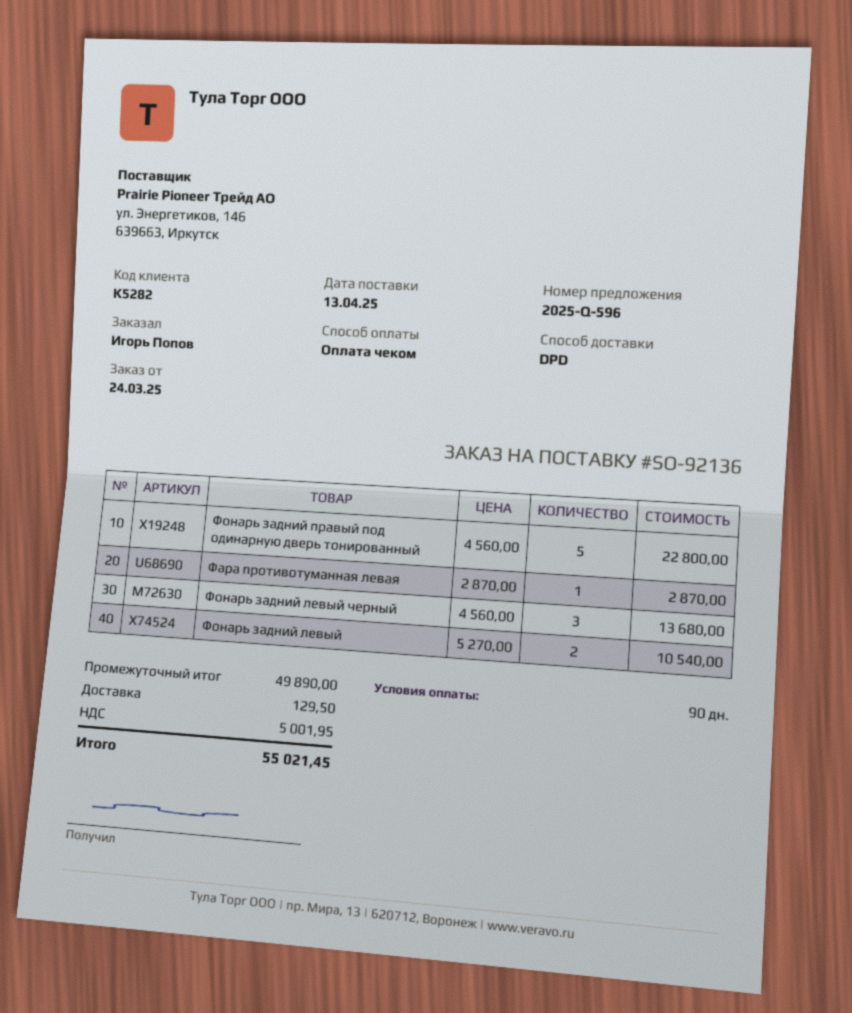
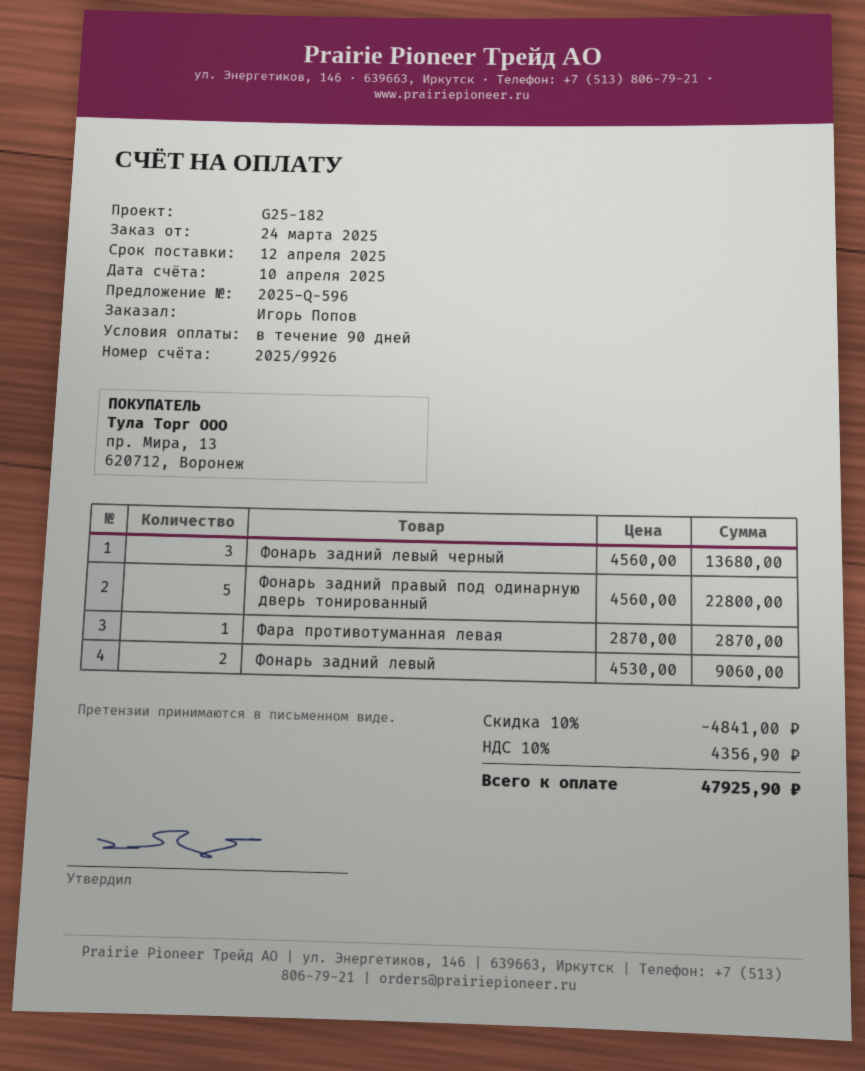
delivery date: 2025-04-13 -> 2025-04-12
Фонарь задний левый: 2 x 5270.00 = 10540.00 -> 2 x 4530.00 = 9060.00
discount: none -> 10% = 4841.00
shipping: 129.50 -> none
tax: 5001.95 -> 4356.90
total: 55021.45 -> 47925.90

